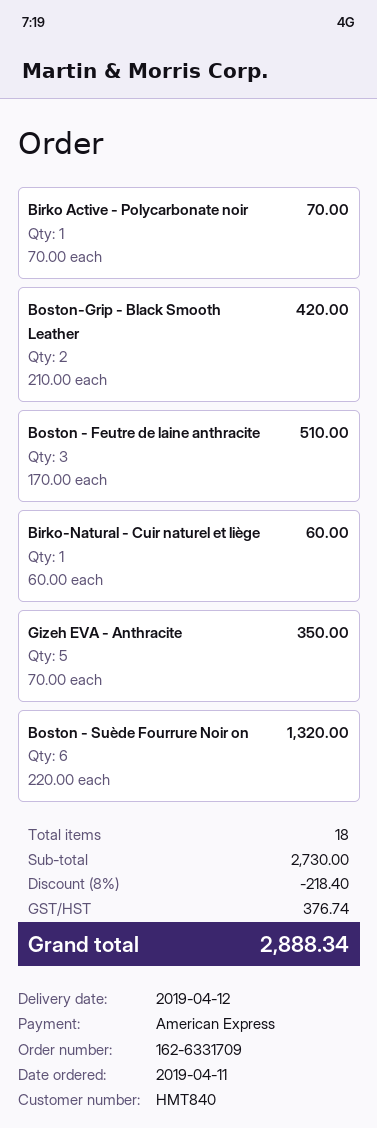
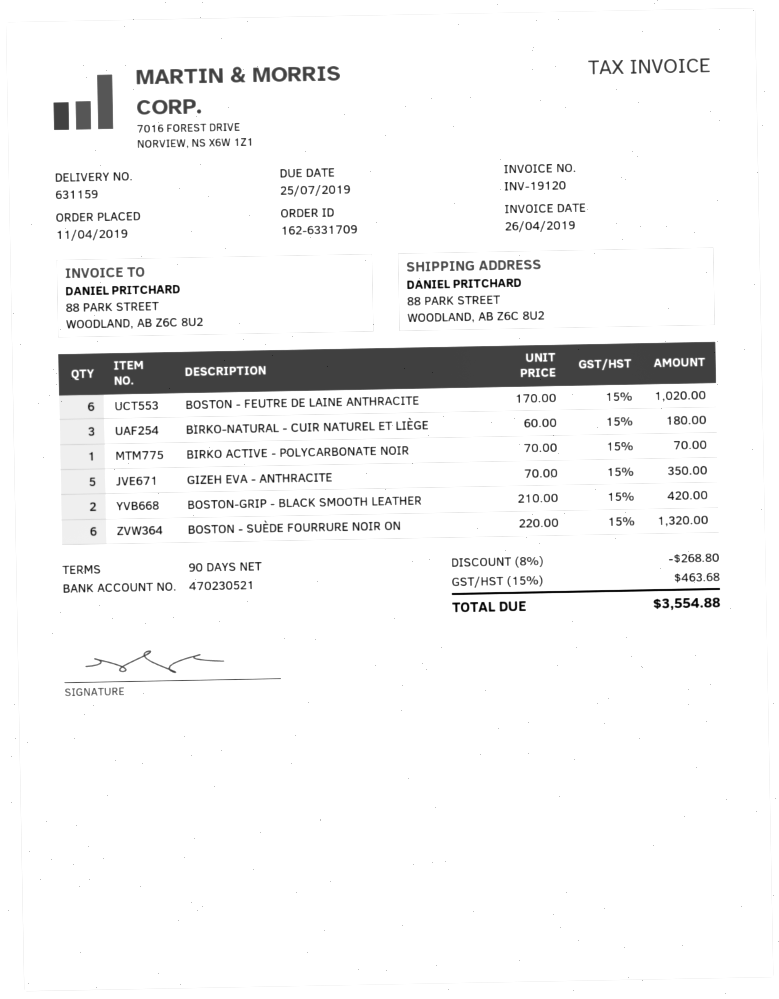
Boston - Feutre de laine anthracite: 3 x 170.00 = 510.00 -> 6 x 170.00 = 1020.00
Birko-Natural - Cuir naturel et liège: 1 x 60.00 = 60.00 -> 3 x 60.00 = 180.00
discount: 8% = 218.40 -> 8% = 268.80
tax: 376.74 -> 463.68
total: 2888.34 -> 3554.88

